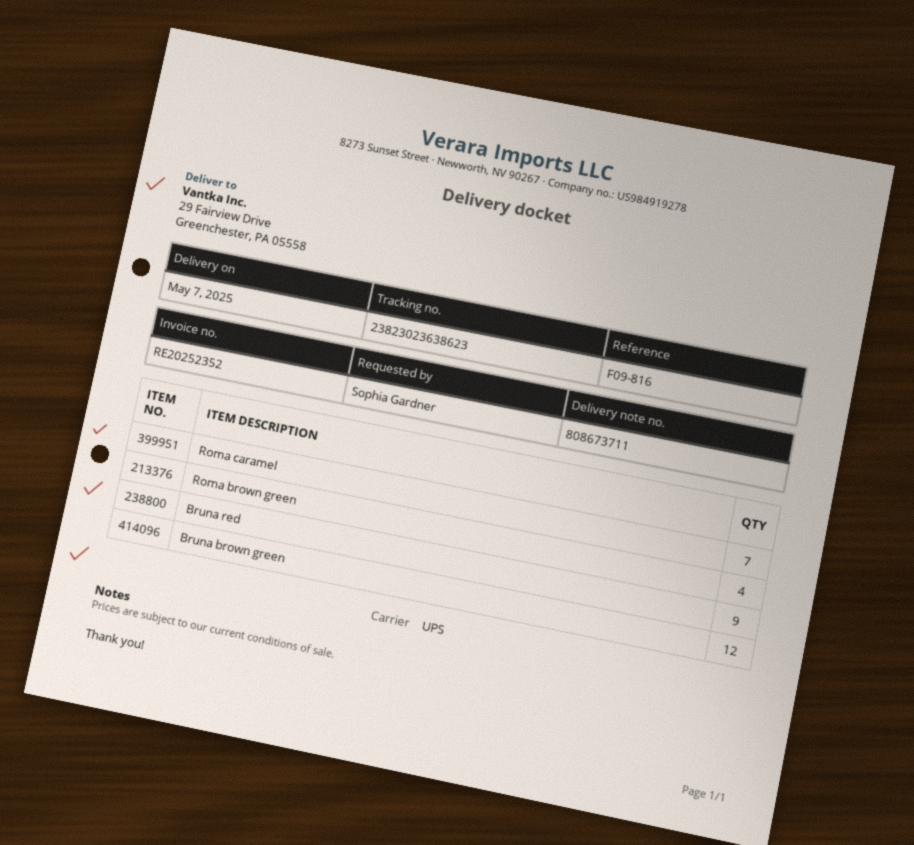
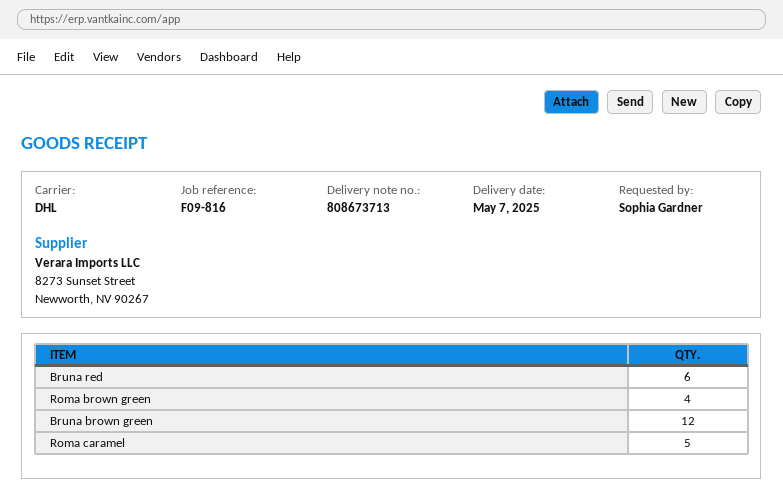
delivery note number: 808673711 -> 808673713
shipping method: UPS -> DHL
Roma caramel: 7 -> 5
Bruna red: 9 -> 6

